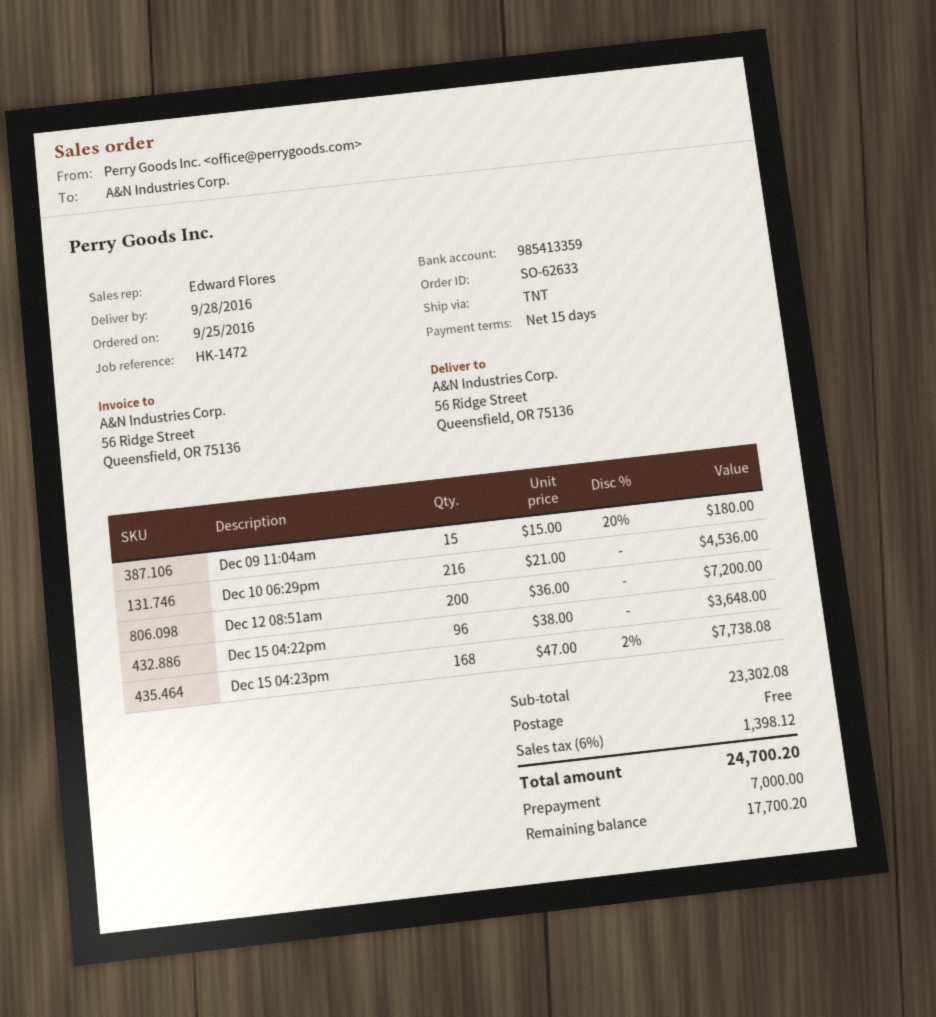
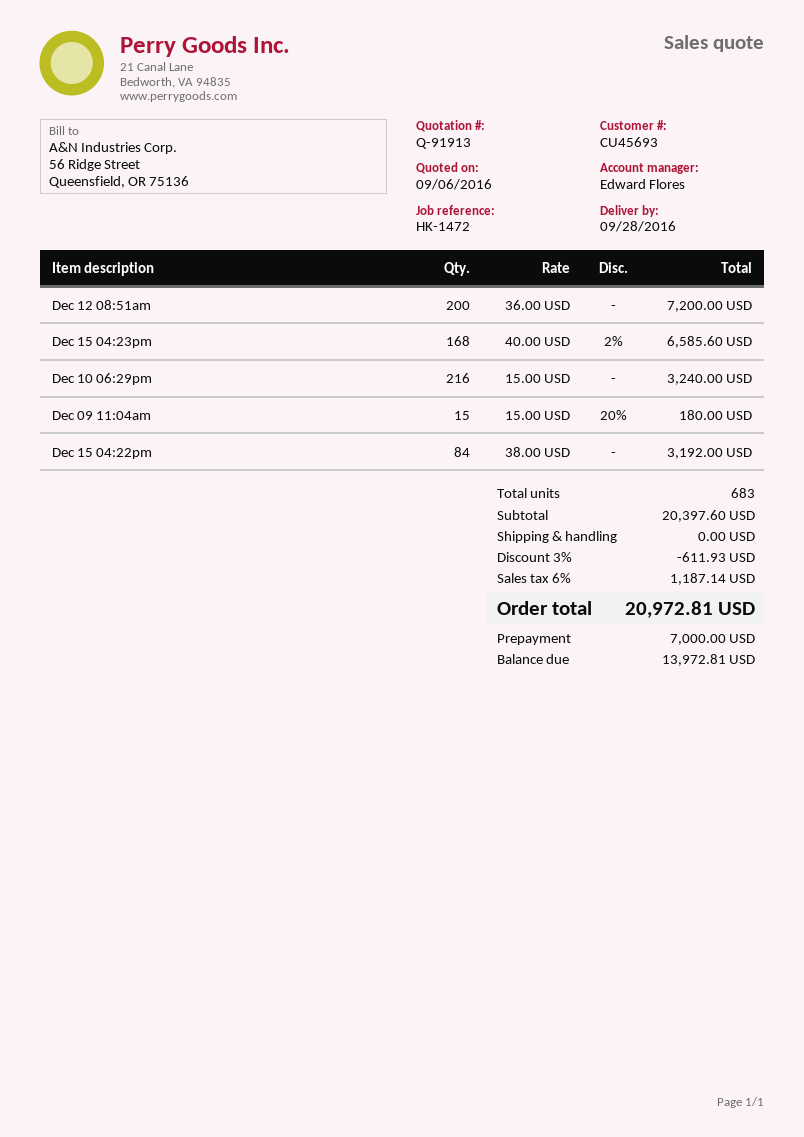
Dec 10 06:29pm: 216 x 21.00 = 4536.00 -> 216 x 15.00 = 3240.00
Dec 15 04:22pm: 96 x 38.00 = 3648.00 -> 84 x 38.00 = 3192.00
Dec 15 04:23pm: 168 x 47.00 - 2% = 7738.08 -> 168 x 40.00 - 2% = 6585.60
subtotal: 23302.08 -> 20397.60
discount: none -> 3% = 611.93
tax: 6% = 1398.12 -> 6% = 1187.14
total: 24700.20 -> 20972.81
balance: 17700.20 -> 13972.81

